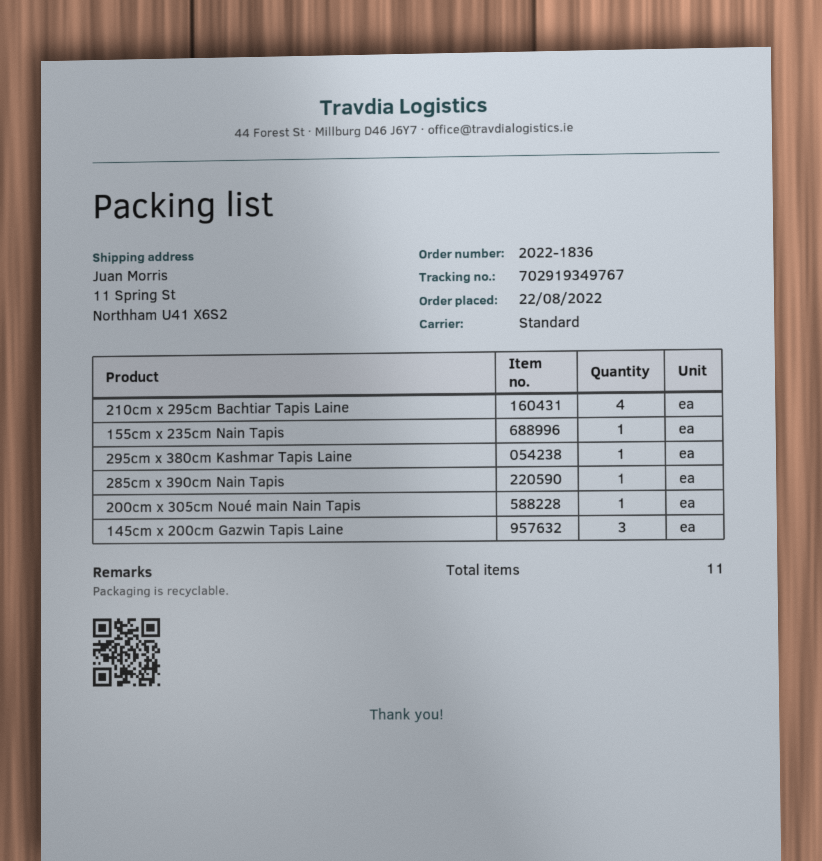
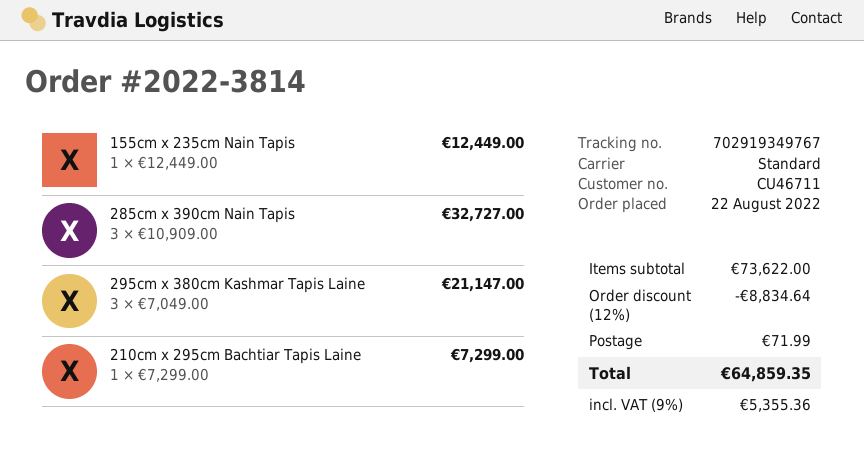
order number: 2022-1836 -> 2022-3814
210cm x 295cm Bachtiar Tapis Laine: 4 -> 1
295cm x 380cm Kashmar Tapis Laine: 1 -> 3
285cm x 390cm Nain Tapis: 1 -> 3
200cm x 305cm Noué main Nain Tapis: 1 -> none
145cm x 200cm Gazwin Tapis Laine: 3 -> none

